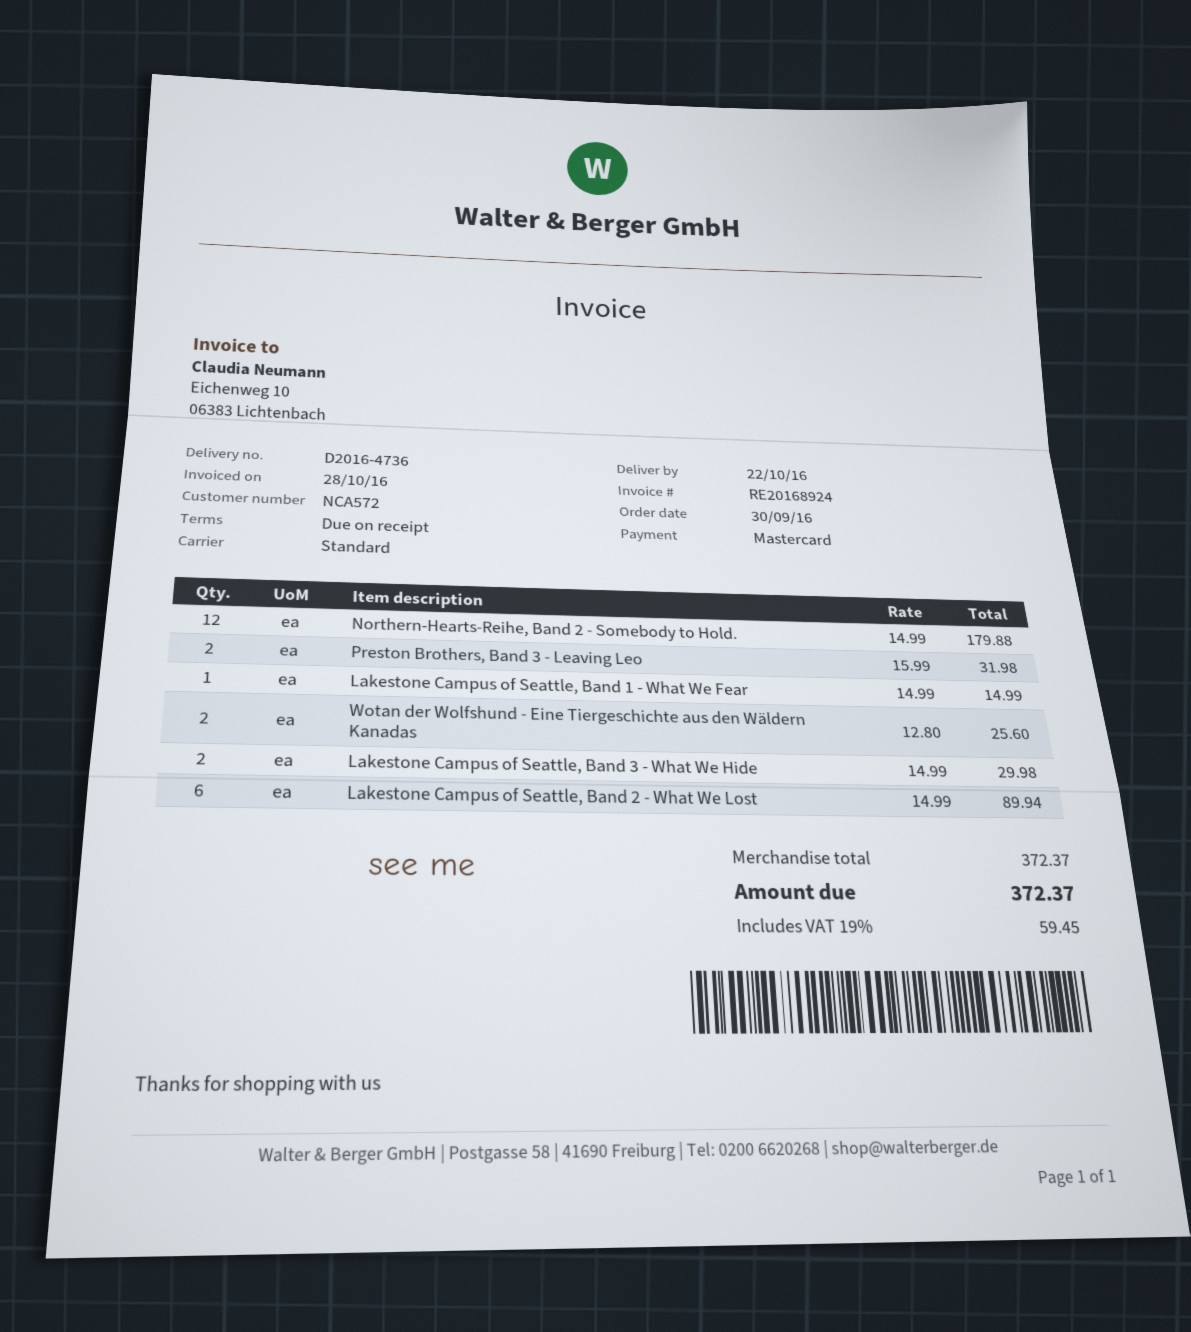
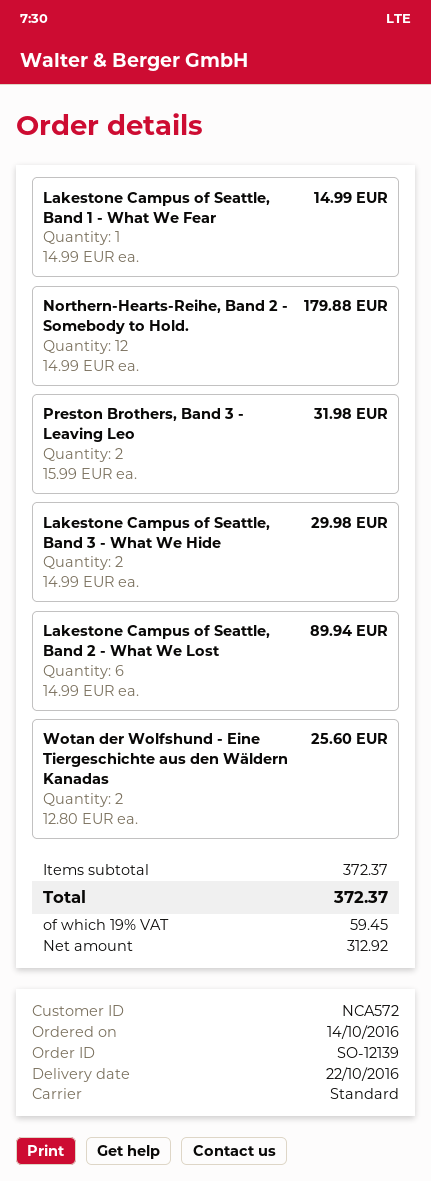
order date: 2016-09-30 -> 2016-10-14

